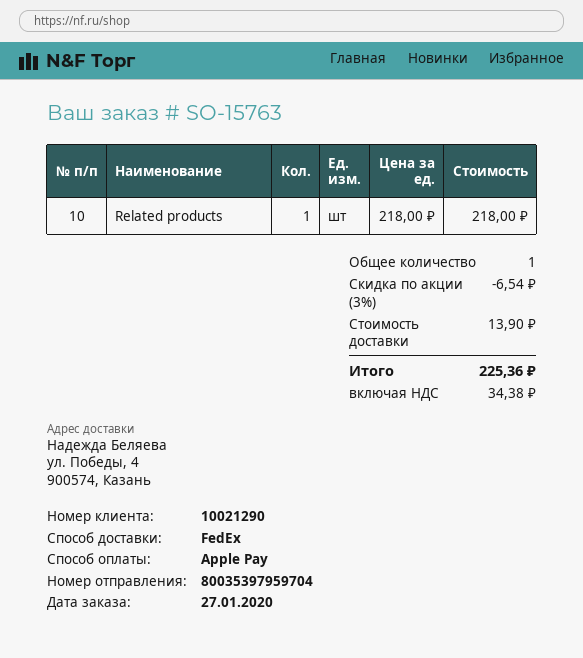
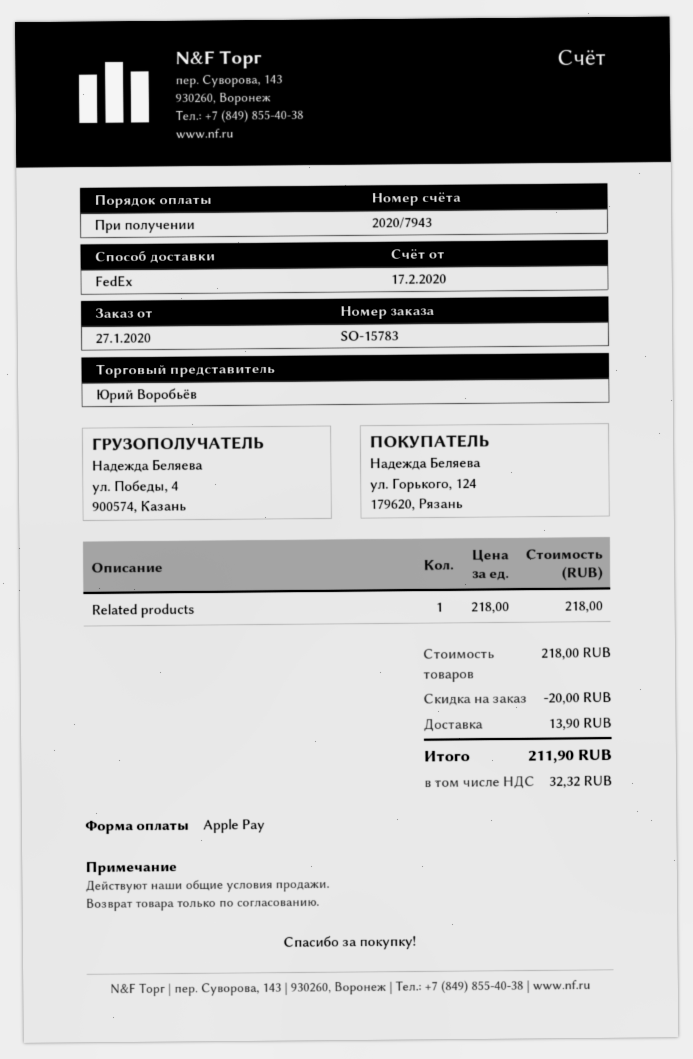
order number: SO-15763 -> SO-15783
discount: 6.54 -> 20.00
tax: 34.38 -> 32.32
total: 225.36 -> 211.90

